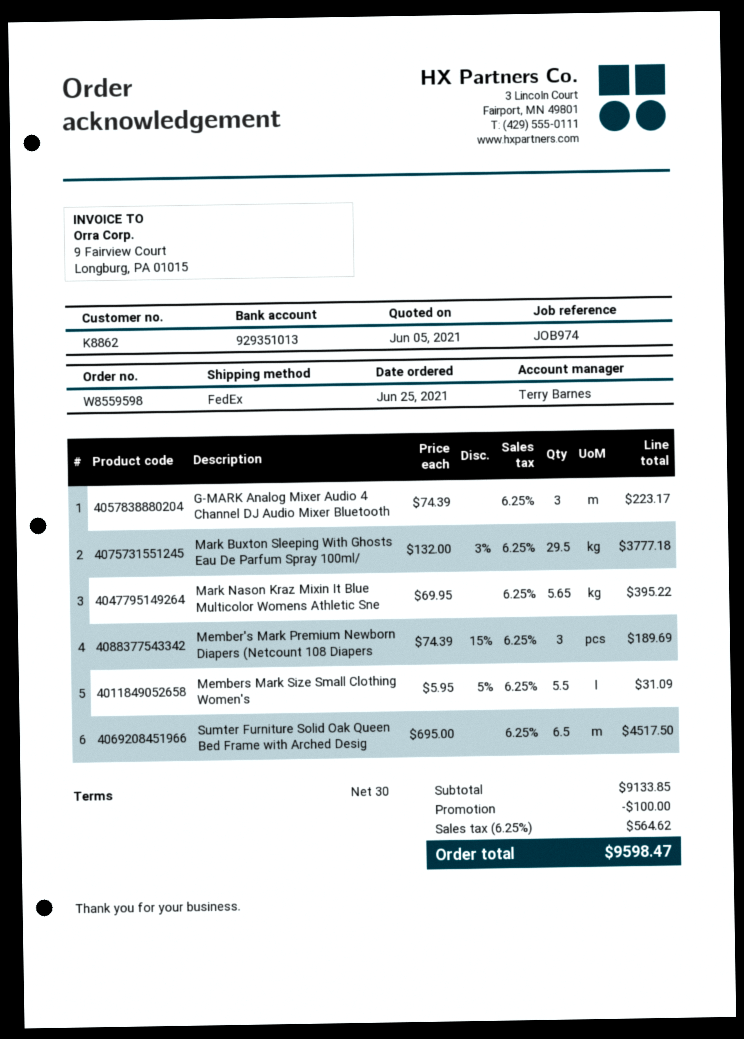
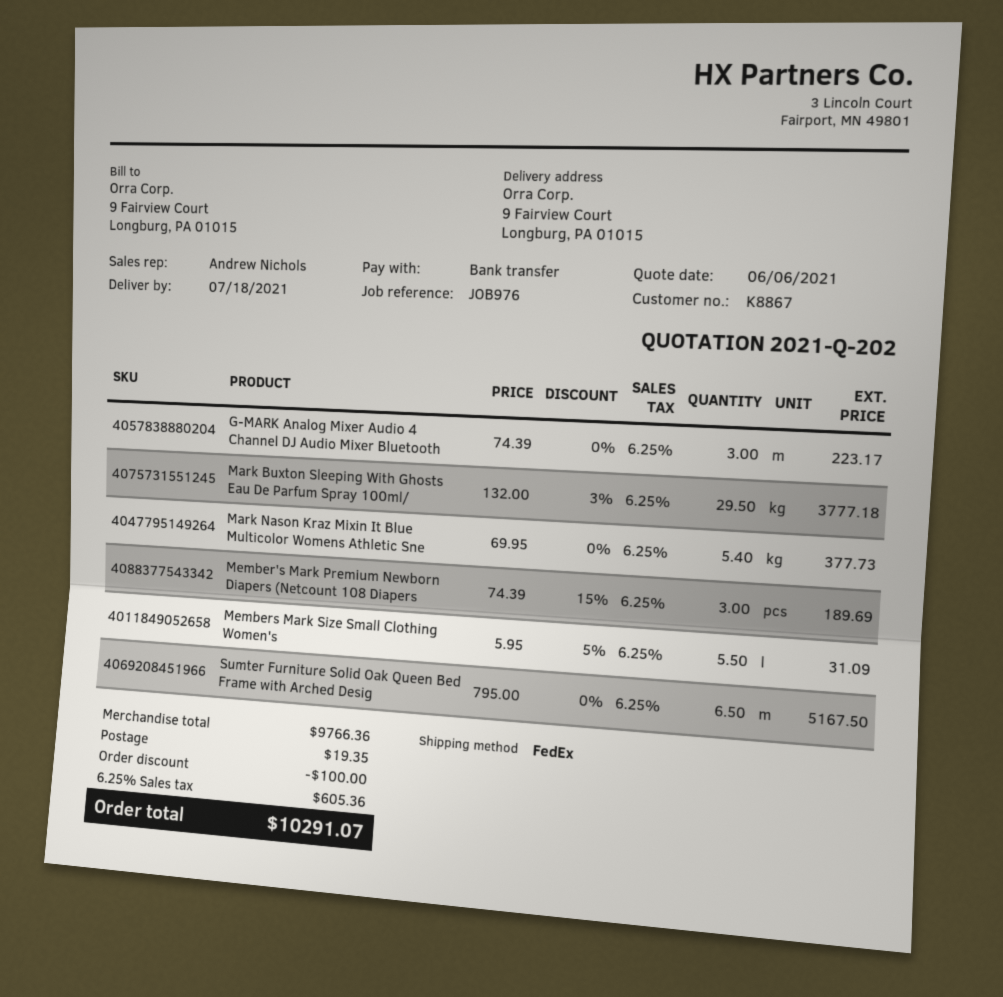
quote date: 2021-06-05 -> 2021-06-06
customer number: K8862 -> K8867
reference: JOB974 -> JOB976
sales rep: Terry Barnes -> Andrew Nichols
Mark Nason Kraz Mixin It Blue Multicolor Womens Athletic Sne: 5.65 x 69.95 = 395.22 -> 5.4 x 69.95 = 377.73
Sumter Furniture Solid Oak Queen Bed Frame with Arched Desig: 6.5 x 695.00 = 4517.50 -> 6.5 x 795.00 = 5167.50
subtotal: 9133.85 -> 9766.36
shipping: none -> 19.35
tax: 6.25% = 564.62 -> 6.25% = 605.36
total: 9598.47 -> 10291.07

